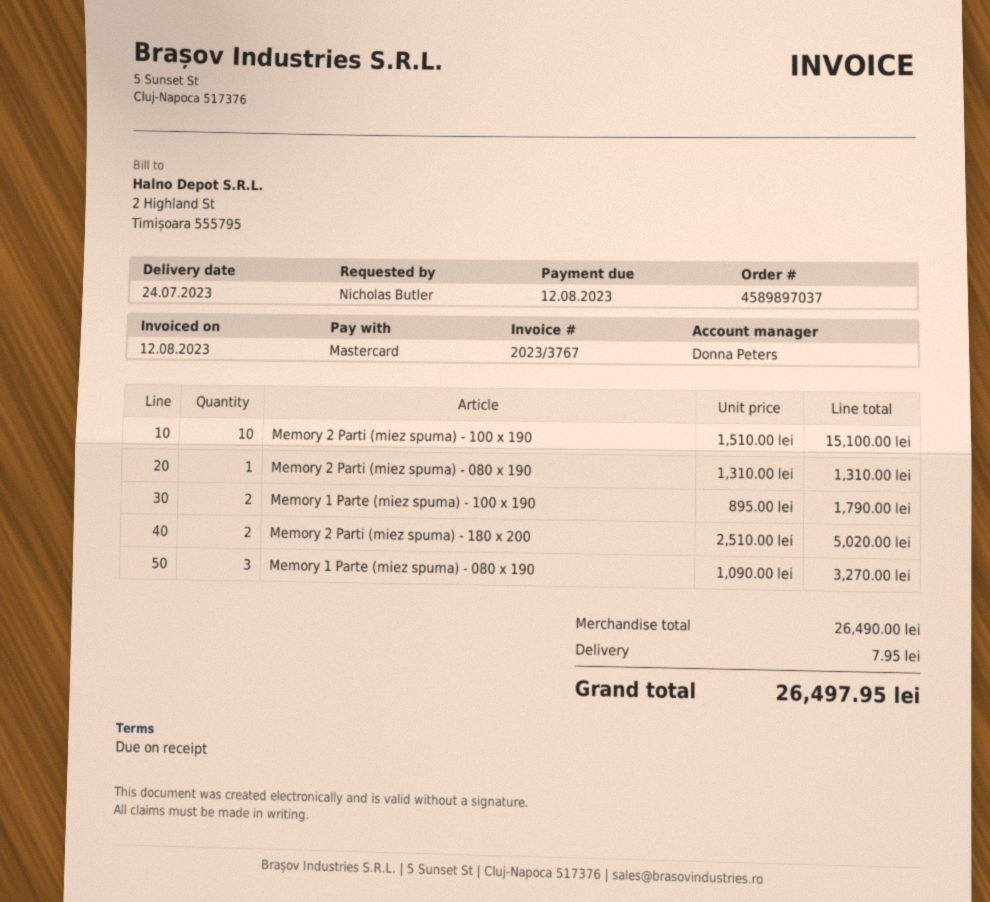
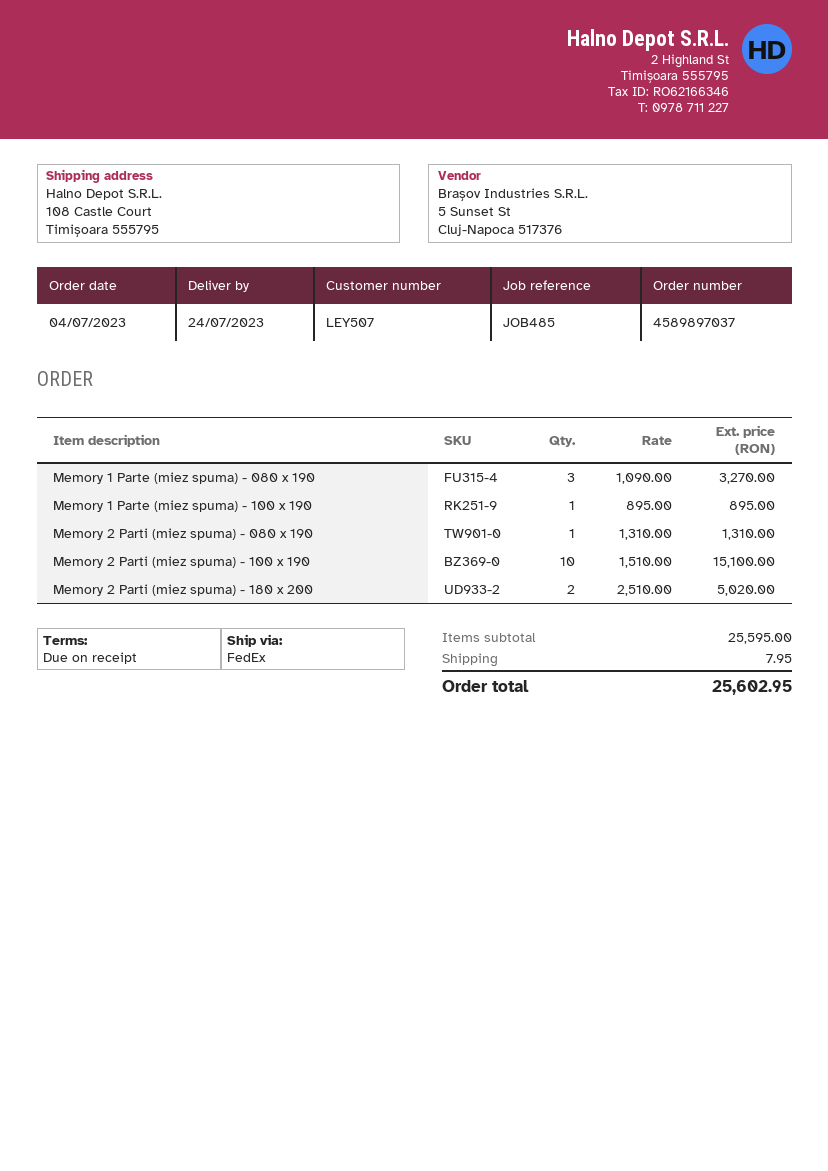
Memory 1 Parte (miez spuma) - 100 x 190: 2 x 895.00 = 1790.00 -> 1 x 895.00 = 895.00
subtotal: 26490.00 -> 25595.00
total: 26497.95 -> 25602.95

